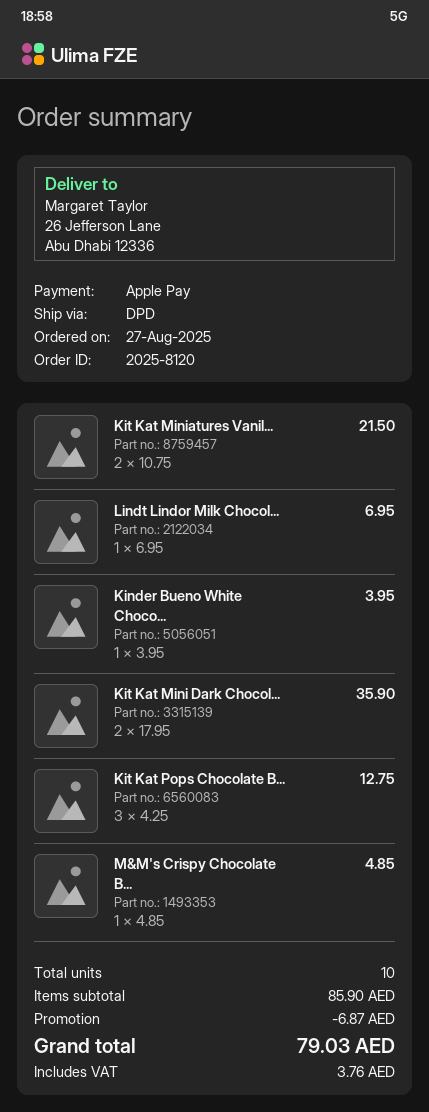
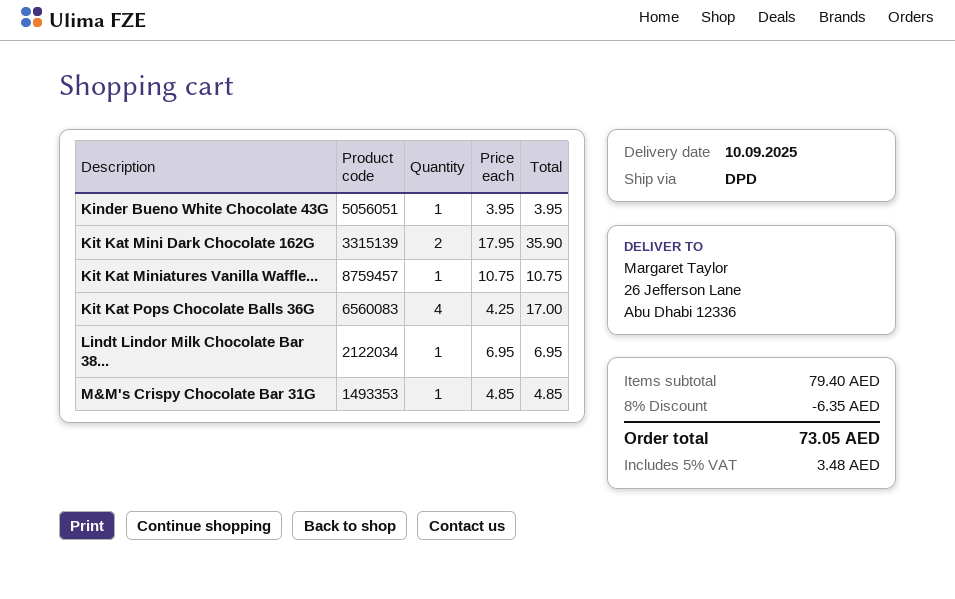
Kit Kat Miniatures Vanil...: 2 x 10.75 = 21.50 -> 1 x 10.75 = 10.75
Kit Kat Pops Chocolate B...: 3 x 4.25 = 12.75 -> 4 x 4.25 = 17.00
subtotal: 85.90 -> 79.40
discount: 6.87 -> 6.35
tax: 3.76 -> 3.48
total: 79.03 -> 73.05

